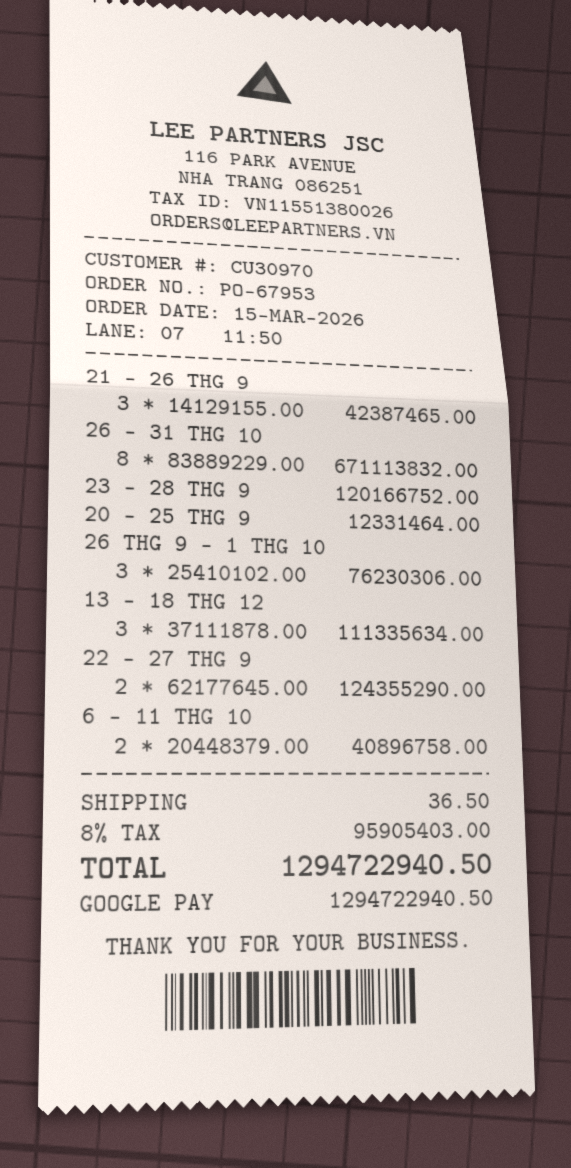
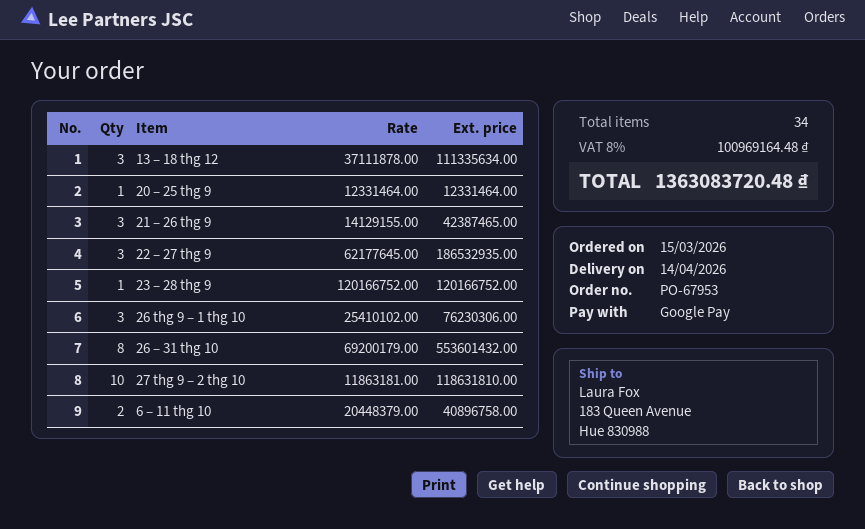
26 – 31 THG 10: 8 x 83889229.00 = 671113832.00 -> 8 x 69200179.00 = 553601432.00
22 – 27 THG 9: 2 x 62177645.00 = 124355290.00 -> 3 x 62177645.00 = 186532935.00
27 thg 9 – 2 thg 10: none -> 10 x 11863181.00 = 118631810.00
shipping: 36.50 -> none
tax: 8% = 95905403.00 -> 8% = 100969164.48
total: 1294722940.50 -> 1363083720.48

